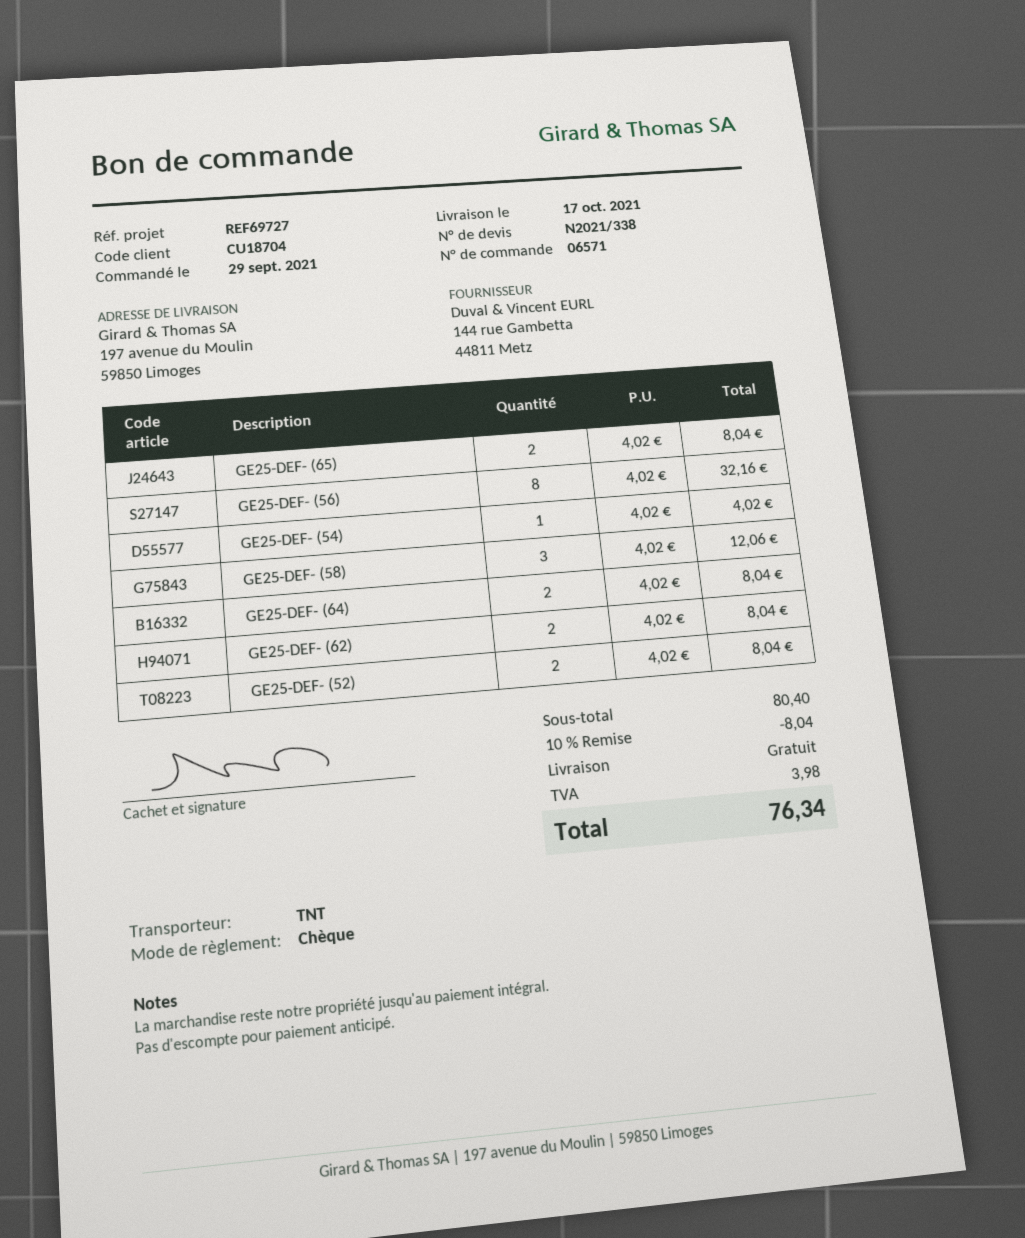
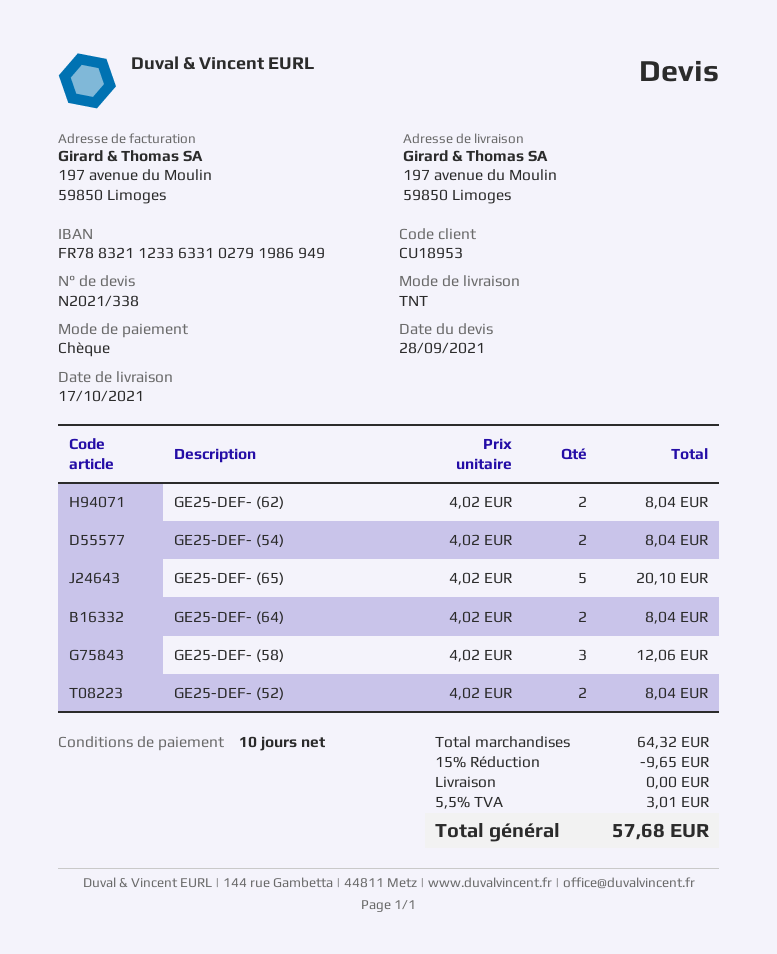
customer number: CU18704 -> CU18953
GE25-DEF- (65): 2 x 4.02 = 8.04 -> 5 x 4.02 = 20.10
GE25-DEF- (56): 8 x 4.02 = 32.16 -> none
GE25-DEF- (54): 1 x 4.02 = 4.02 -> 2 x 4.02 = 8.04
subtotal: 80.40 -> 64.32
discount: 10% = 8.04 -> 15% = 9.65
tax: 3.98 -> 3.01
total: 76.34 -> 57.68

